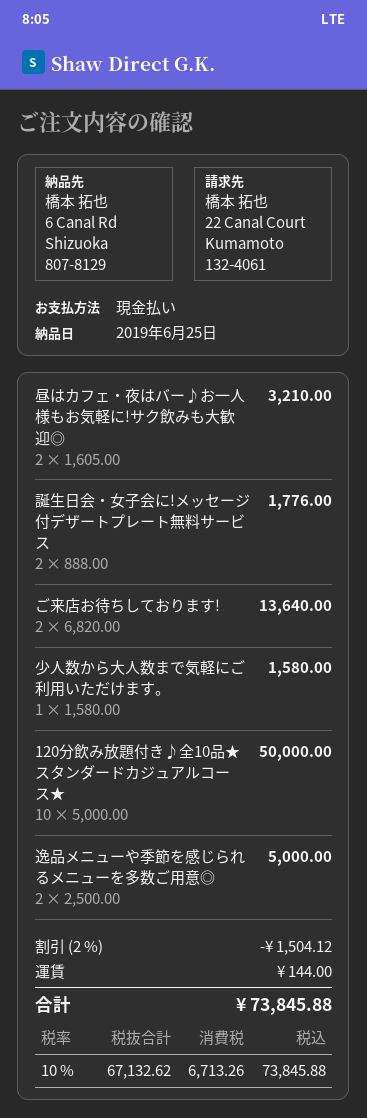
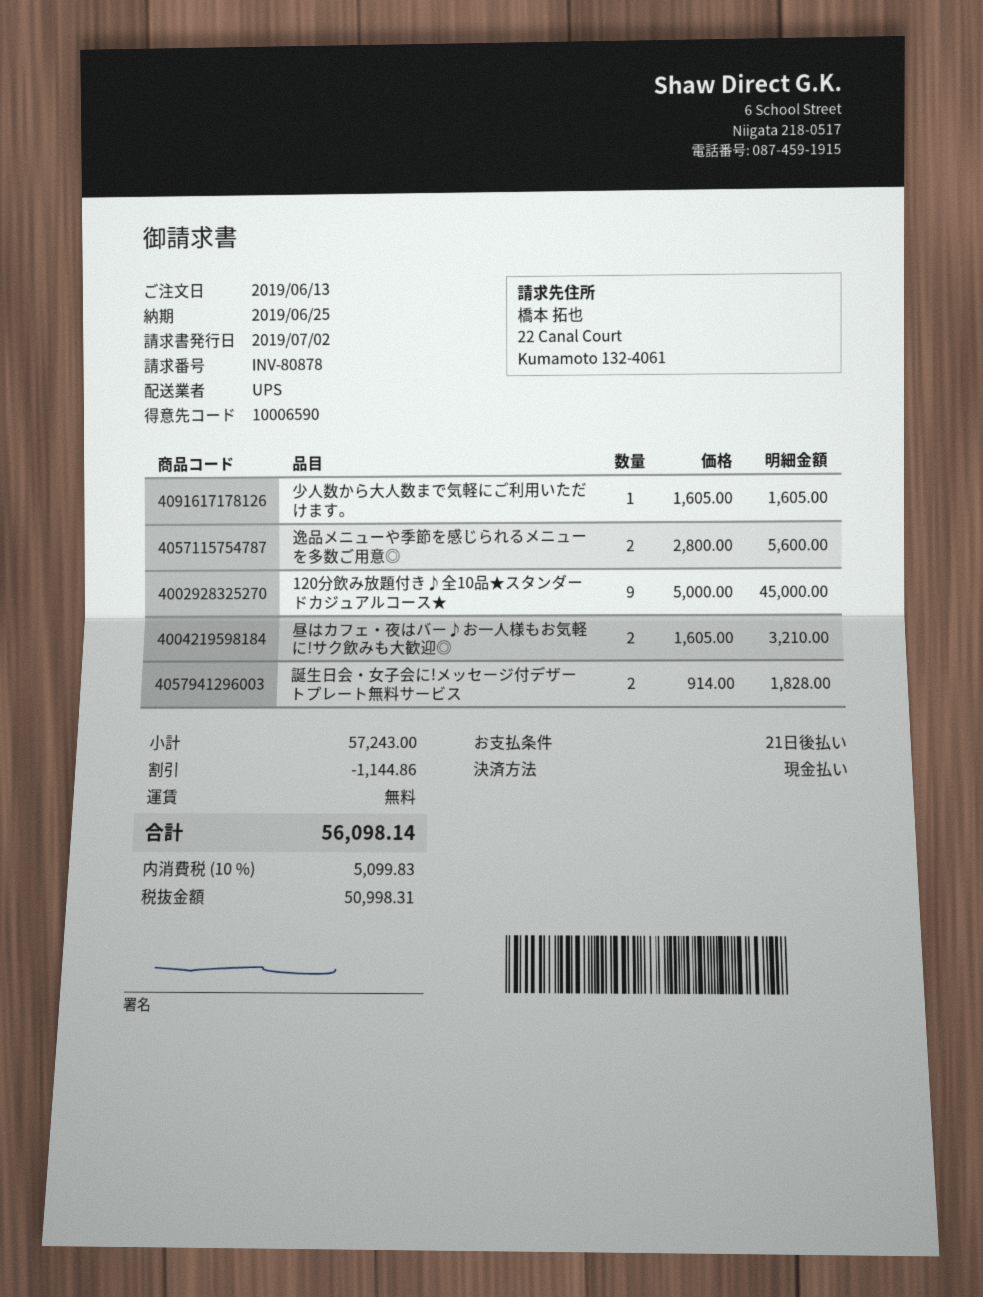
誕生日会・女子会に!メッセージ付デザートプレート無料サービス: 2 x 888.00 = 1776.00 -> 2 x 914.00 = 1828.00
ご来店お待ちしております!: 2 x 6820.00 = 13640.00 -> none
少人数から大人数まで気軽にご利用いただけます。: 1 x 1580.00 = 1580.00 -> 1 x 1605.00 = 1605.00
120分飲み放題付き♪全10品★スタンダードカジュアルコース★: 10 x 5000.00 = 50000.00 -> 9 x 5000.00 = 45000.00
逸品メニューや季節を感じられるメニューを多数ご用意◎: 2 x 2500.00 = 5000.00 -> 2 x 2800.00 = 5600.00
discount: 1504.12 -> 1144.86
shipping: 144.00 -> 0.00
net: 67132.62 -> 50998.31
tax: 10% = 6713.26 -> 10% = 5099.83
total: 73845.88 -> 56098.14

